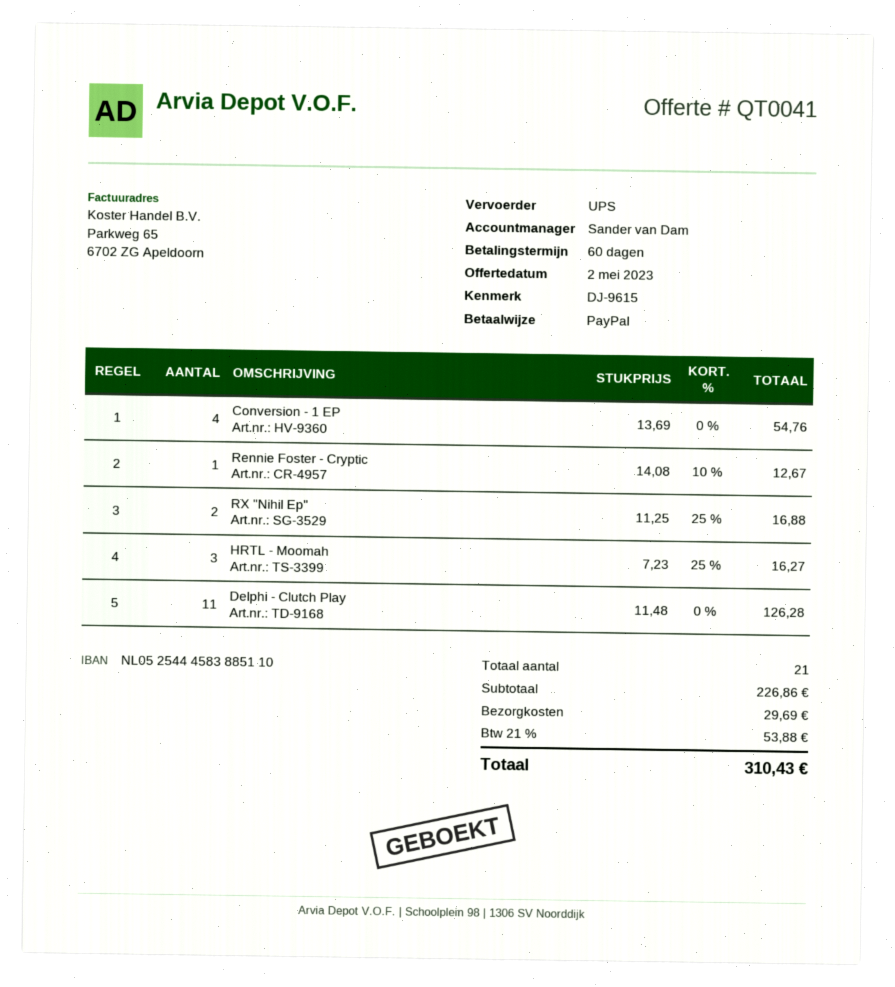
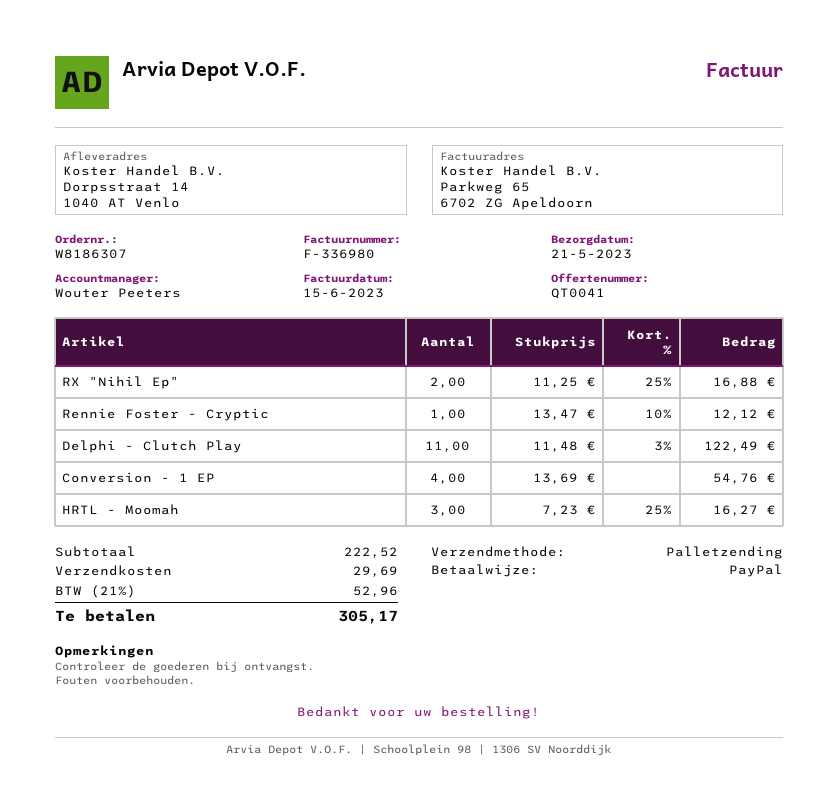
sales rep: Sander van Dam -> Wouter Peeters
shipping method: UPS -> pallet freight
Rennie Foster - Cryptic: 1 x 14.08 - 10% = 12.67 -> 1 x 13.47 - 10% = 12.12
Delphi - Clutch Play: 11 x 11.48 = 126.28 -> 11 x 11.48 - 3% = 122.49
subtotal: 226.86 -> 222.52
tax: 21% = 53.88 -> 21% = 52.96
total: 310.43 -> 305.17

